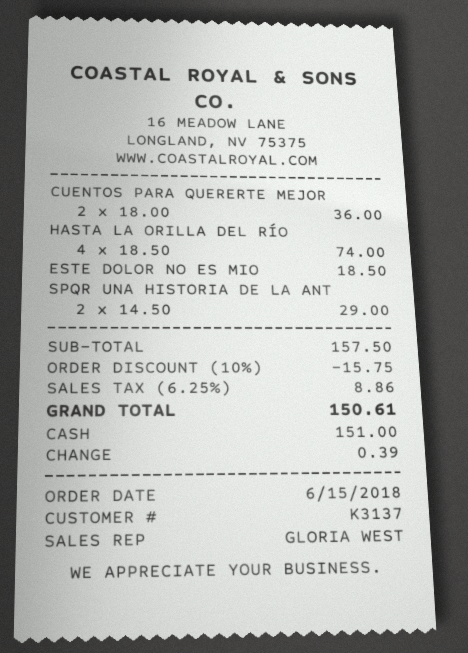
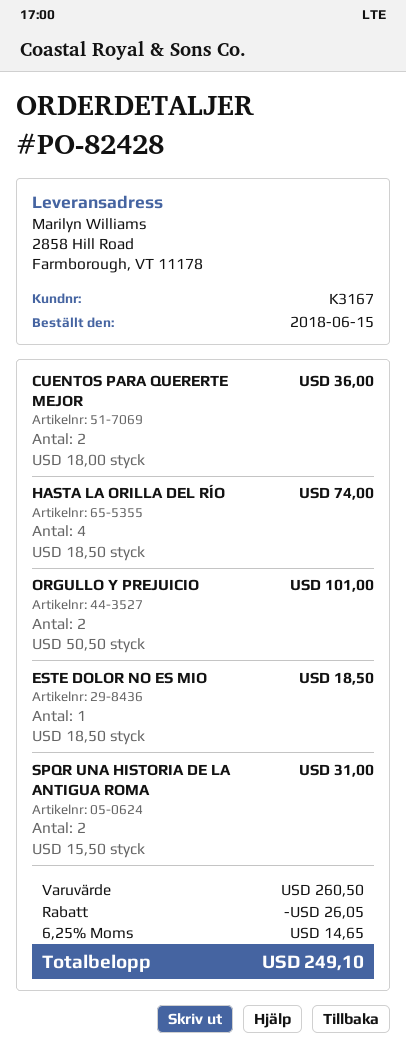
customer number: K3137 -> K3167
SPQR UNA HISTORIA DE LA ANT: 2 x 14.50 = 29.00 -> 2 x 15.50 = 31.00
ORGULLO Y PREJUICIO: none -> 2 x 50.50 = 101.00
subtotal: 157.50 -> 260.50
discount: 15.75 -> 26.05
tax: 6.25% = 8.86 -> 6.25% = 14.65
total: 150.61 -> 249.10

